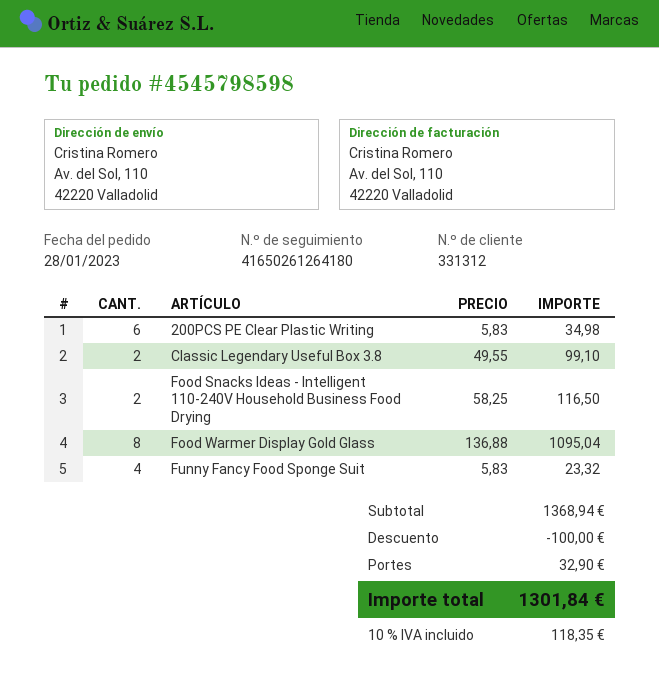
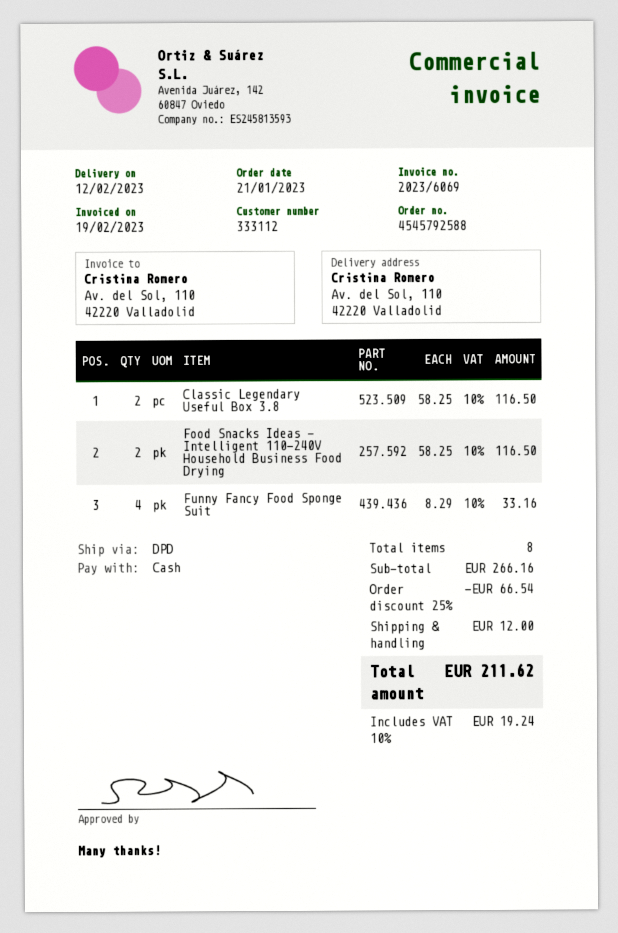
order number: 4545798598 -> 4545792588
order date: 2023-01-28 -> 2023-01-21
customer number: 331312 -> 333112
200PCS PE Clear Plastic Writing: 6 x 5.83 = 34.98 -> none
Classic Legendary Useful Box 3.8: 2 x 49.55 = 99.10 -> 2 x 58.25 = 116.50
Food Warmer Display Gold Glass: 8 x 136.88 = 1095.04 -> none
Funny Fancy Food Sponge Suit: 4 x 5.83 = 23.32 -> 4 x 8.29 = 33.16
subtotal: 1368.94 -> 266.16
discount: 100.00 -> 66.54
shipping: 32.90 -> 12.00
tax: 10% = 118.35 -> 10% = 19.24
total: 1301.84 -> 211.62

